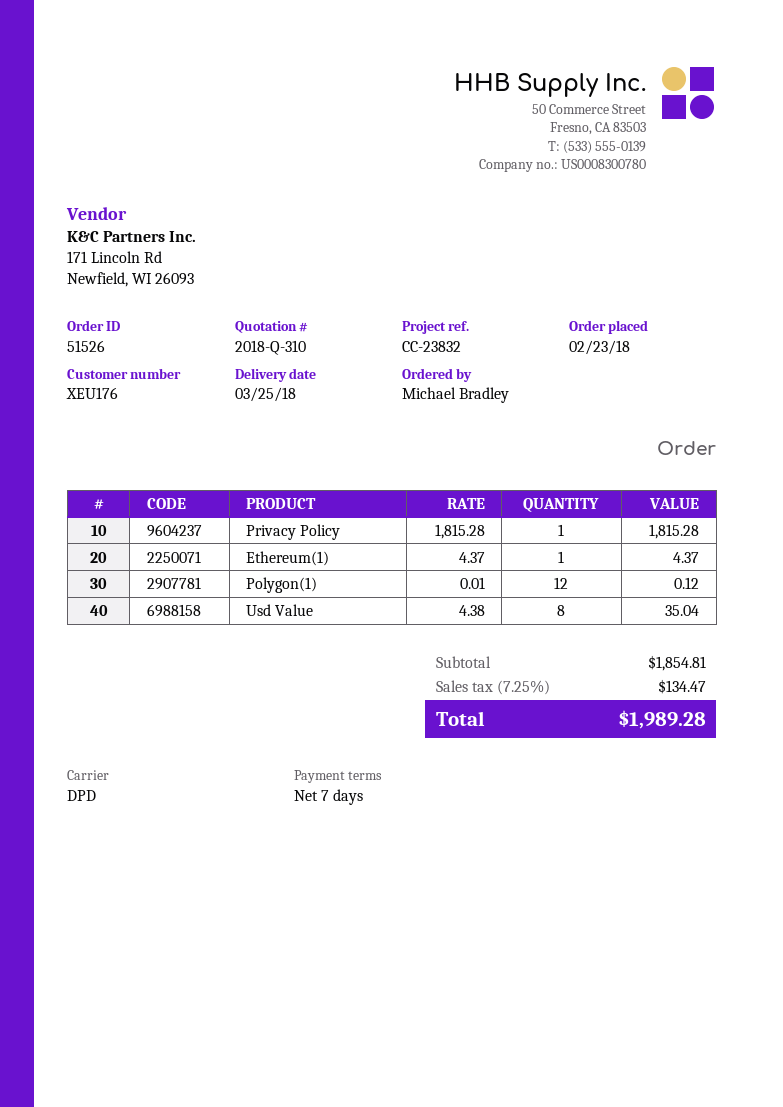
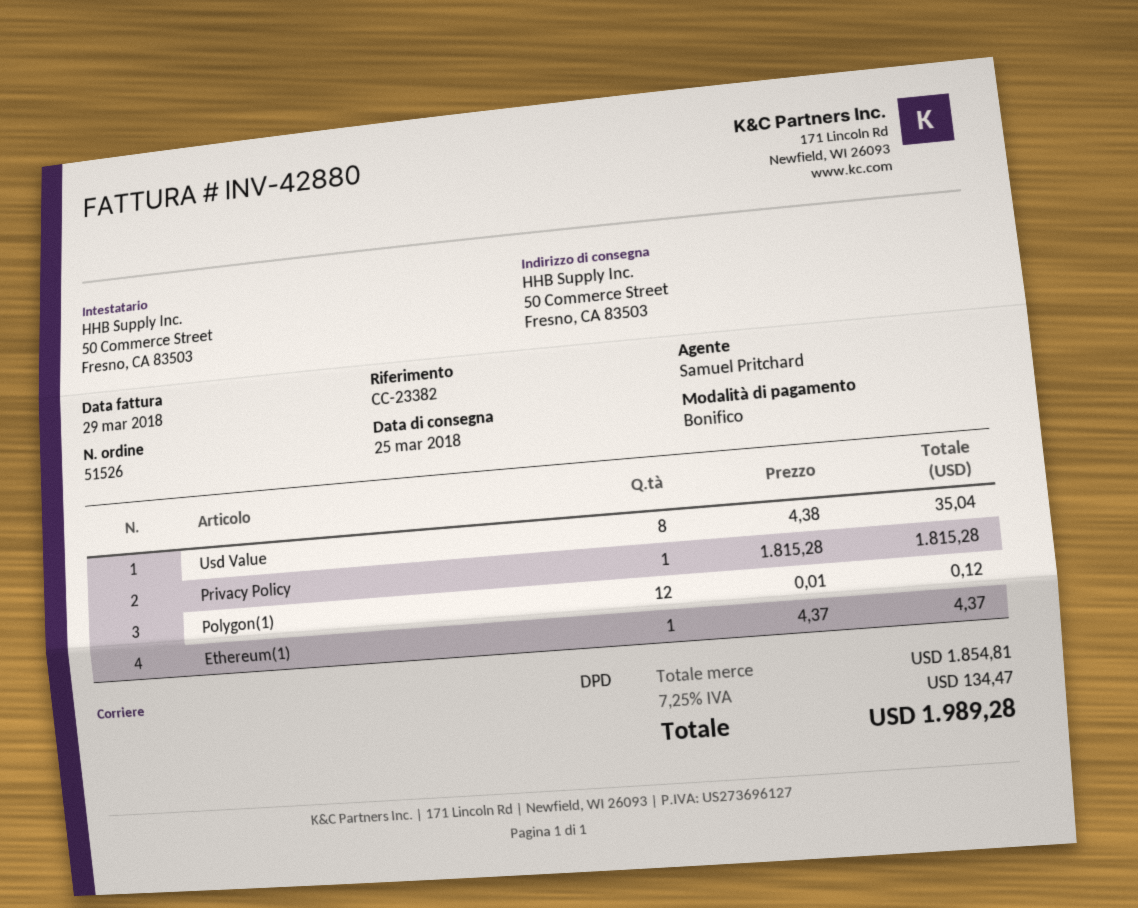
reference: CC-23832 -> CC-23382

